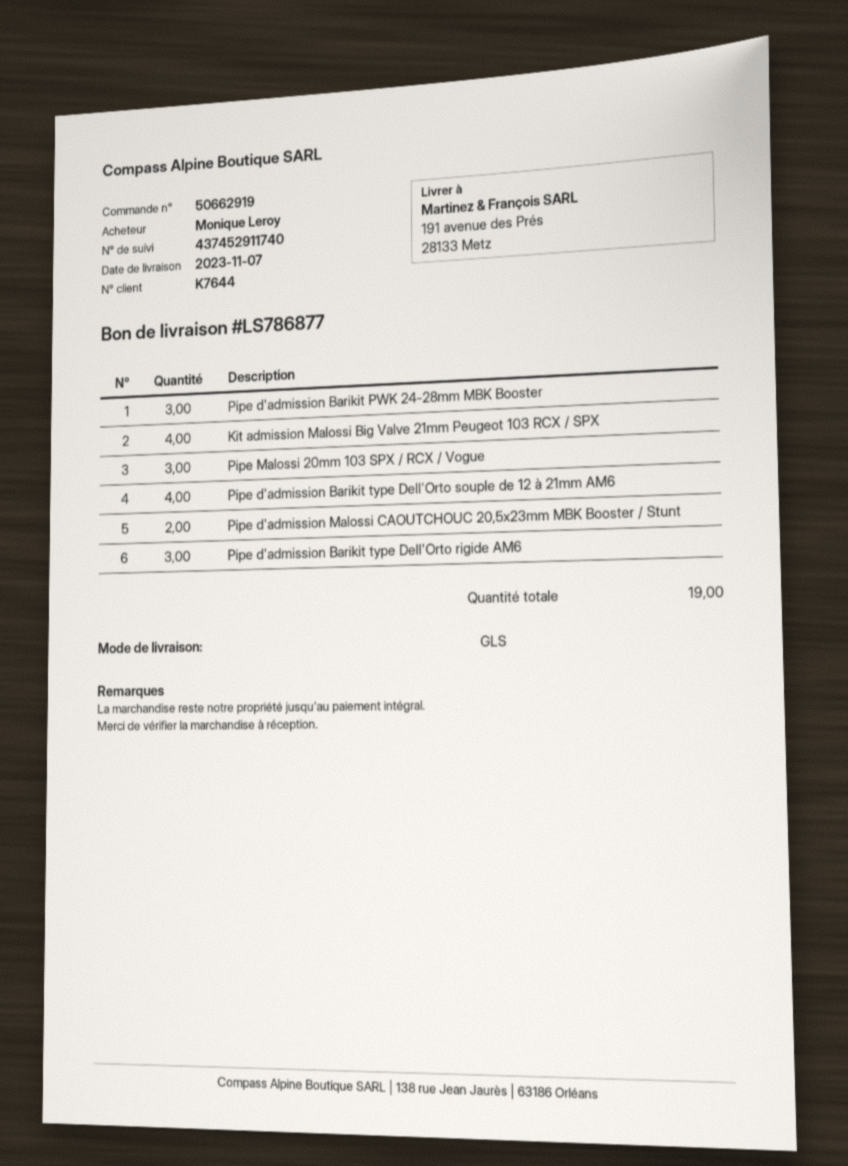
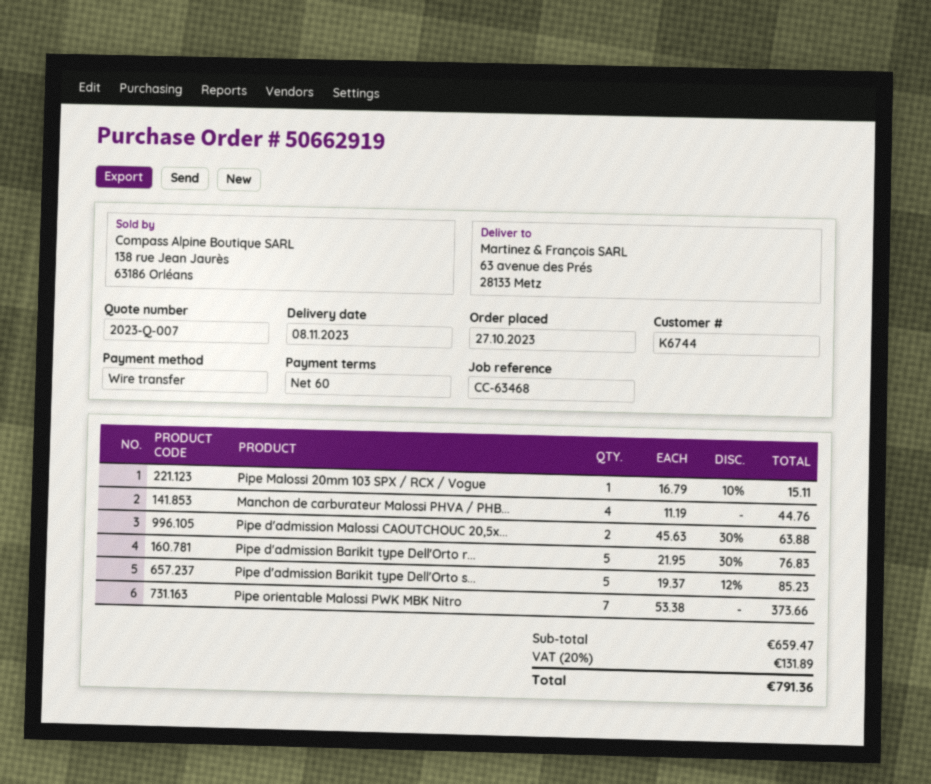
delivery date: 2023-11-07 -> 2023-11-08
customer number: K7644 -> K6744
ship to: 191 avenue des Prés, 28133 Metz -> 63 avenue des Prés, 28133 Metz
Pipe d'admission Barikit PWK 24-28mm MBK Booster: 3 -> none
Kit admission Malossi Big Valve 21mm Peugeot 103 RCX / SPX: 4 -> none
Pipe Malossi 20mm 103 SPX / RCX / Vogue: 3 -> 1
Pipe d'admission Barikit type Dell'Orto souple de 12 à 21mm AM6: 4 -> 5
Pipe d'admission Barikit type Dell'Orto rigide AM6: 3 -> 5
Manchon de carburateur Malossi PHVA / PHB...: none -> 4
Pipe orientable Malossi PWK MBK Nitro: none -> 7

